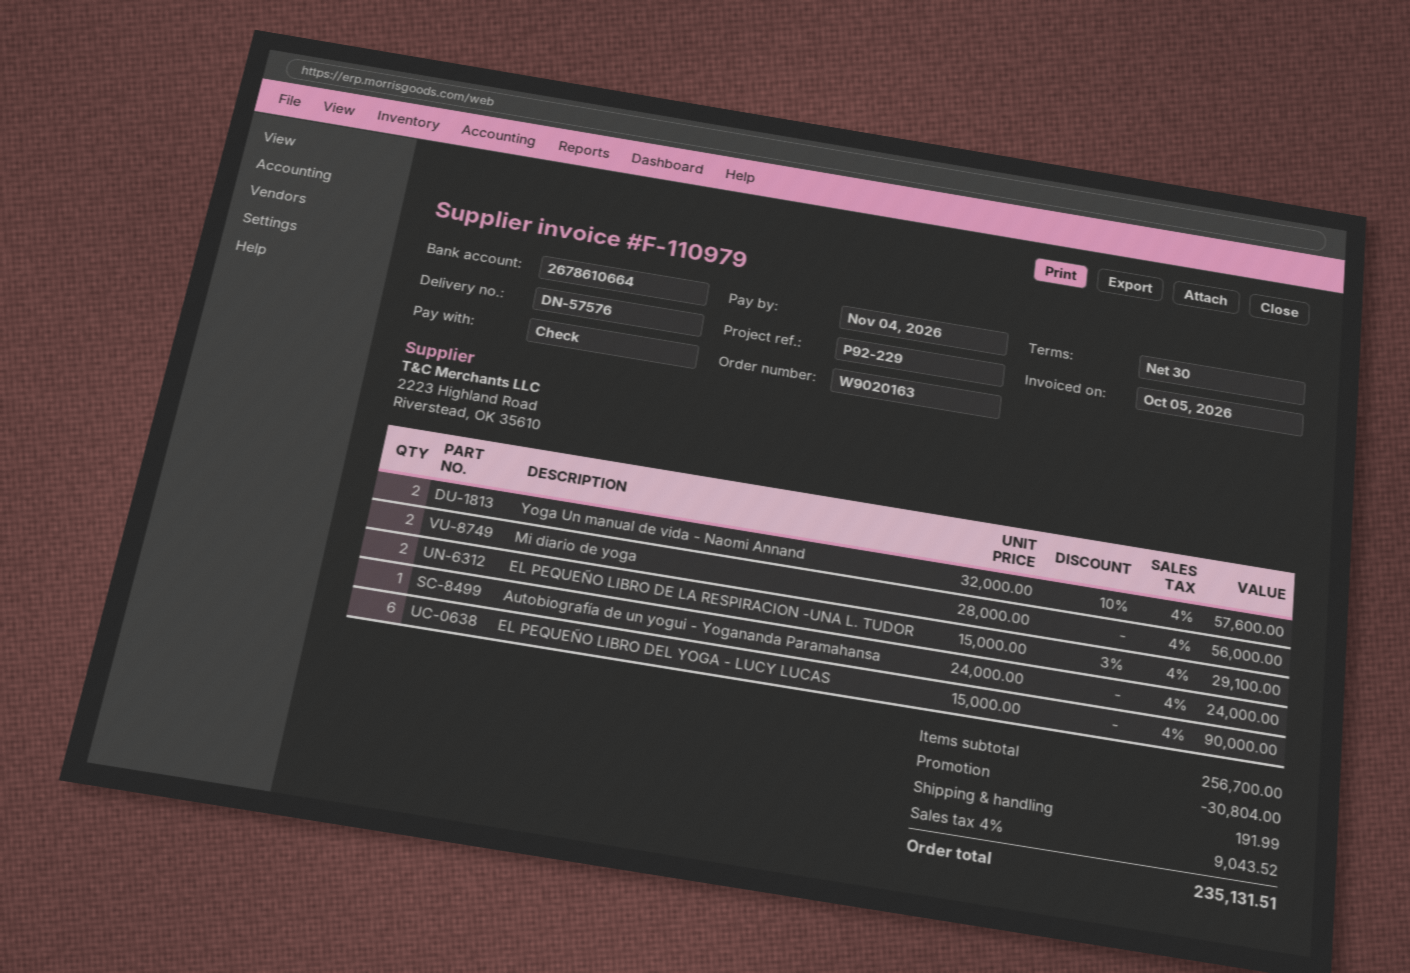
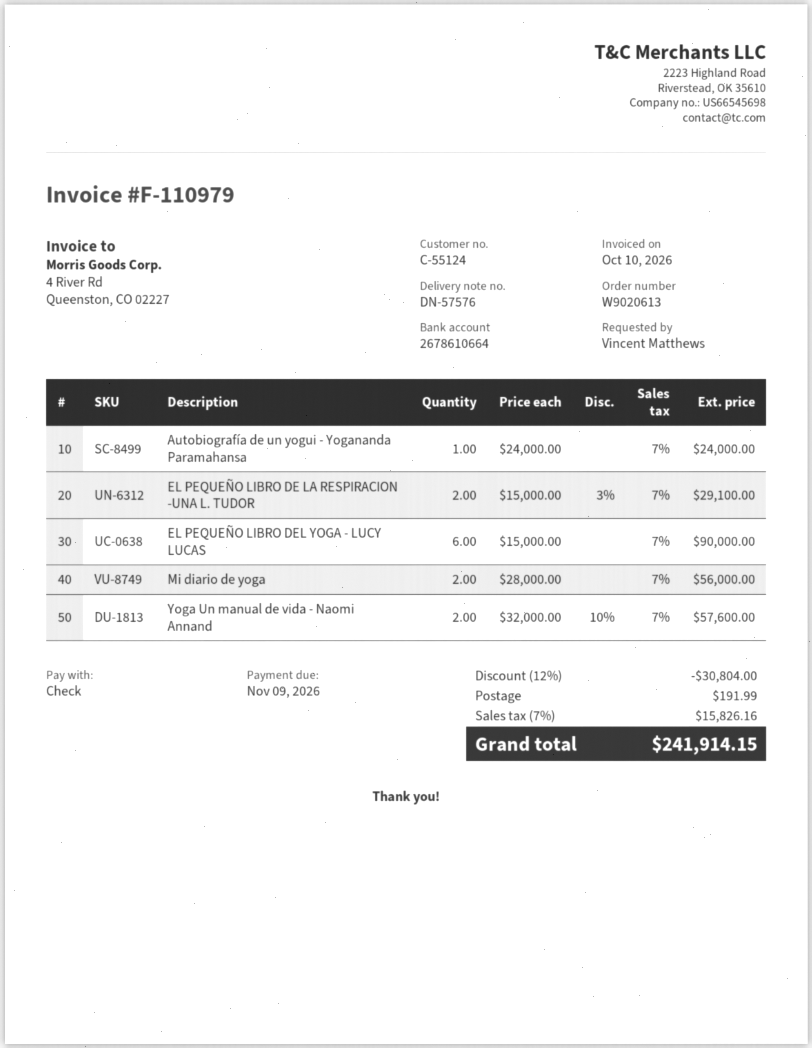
order number: W9020163 -> W9020613
invoice date: 2026-10-05 -> 2026-10-10
due date: 2026-11-04 -> 2026-11-09
tax: 4% = 9043.52 -> 7% = 15826.16
total: 235131.51 -> 241914.15

